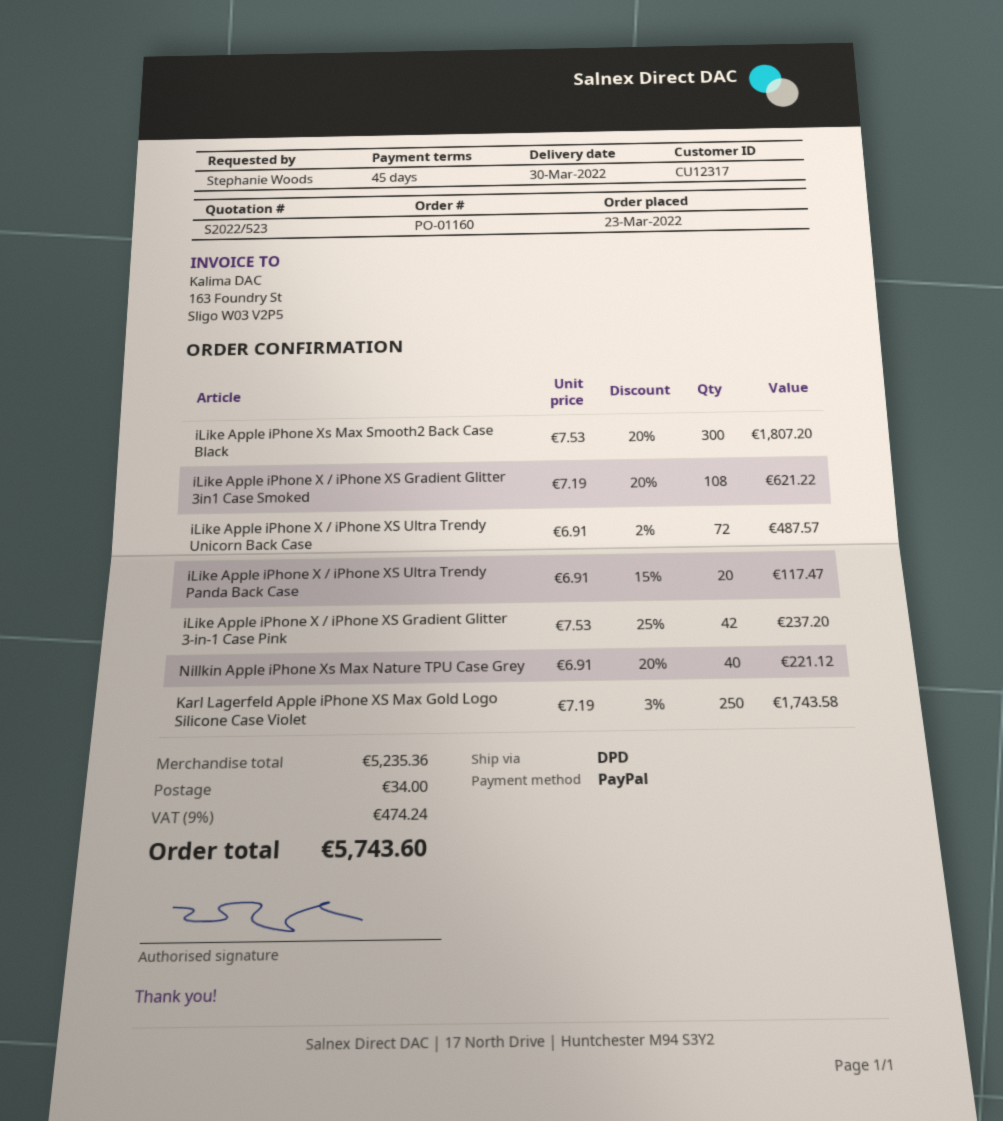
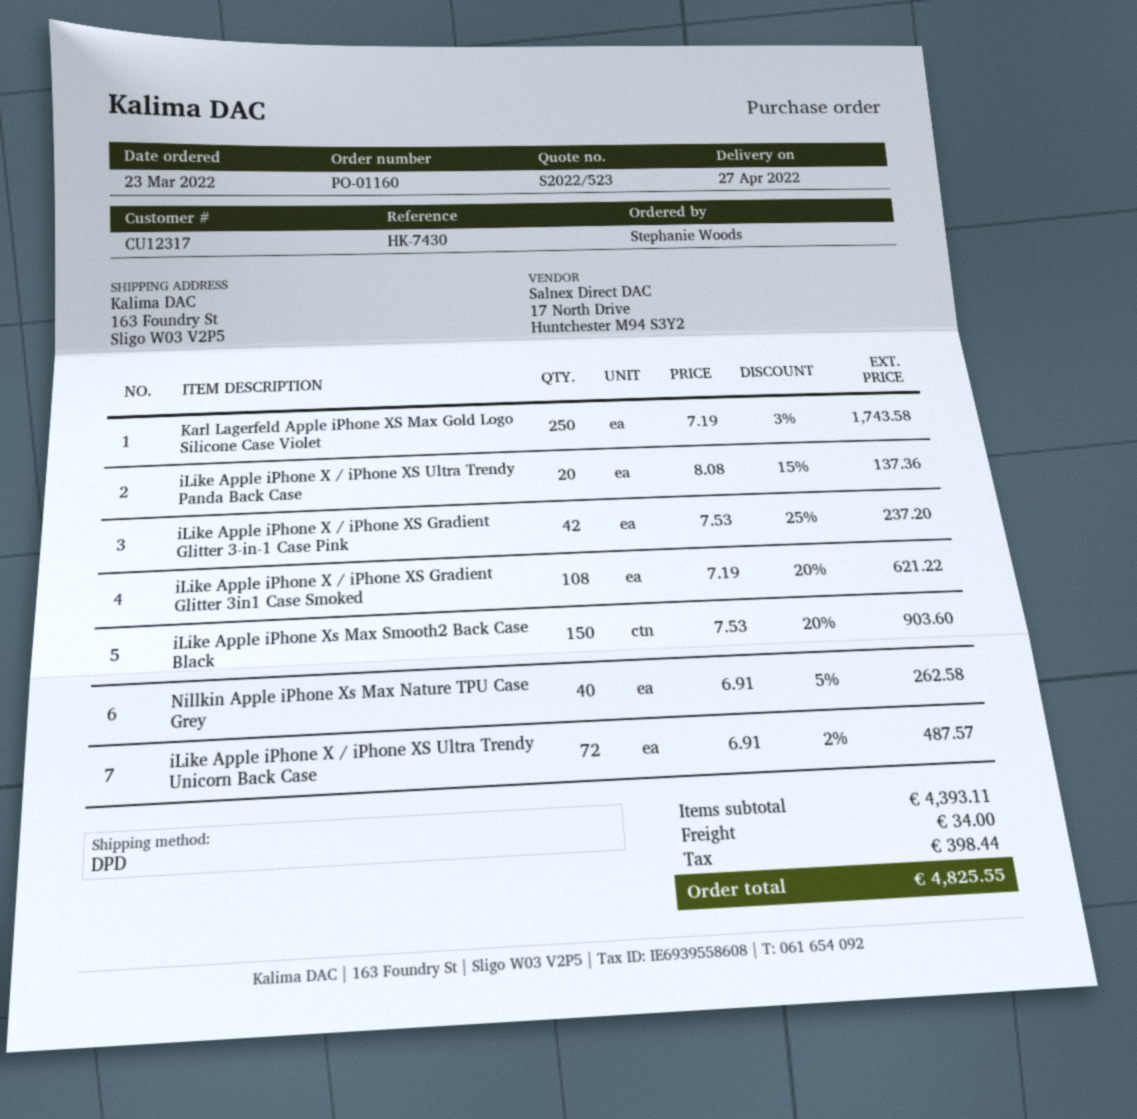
delivery date: 2022-03-30 -> 2022-04-27
iLike Apple iPhone Xs Max Smooth2 Back Case Black: 300 x 7.53 - 20% = 1807.20 -> 150 x 7.53 - 20% = 903.60
iLike Apple iPhone X / iPhone XS Ultra Trendy Panda Back Case: 20 x 6.91 - 15% = 117.47 -> 20 x 8.08 - 15% = 137.36
Nillkin Apple iPhone Xs Max Nature TPU Case Grey: 40 x 6.91 - 20% = 221.12 -> 40 x 6.91 - 5% = 262.58
subtotal: 5235.36 -> 4393.11
tax: 474.24 -> 398.44
total: 5743.60 -> 4825.55

